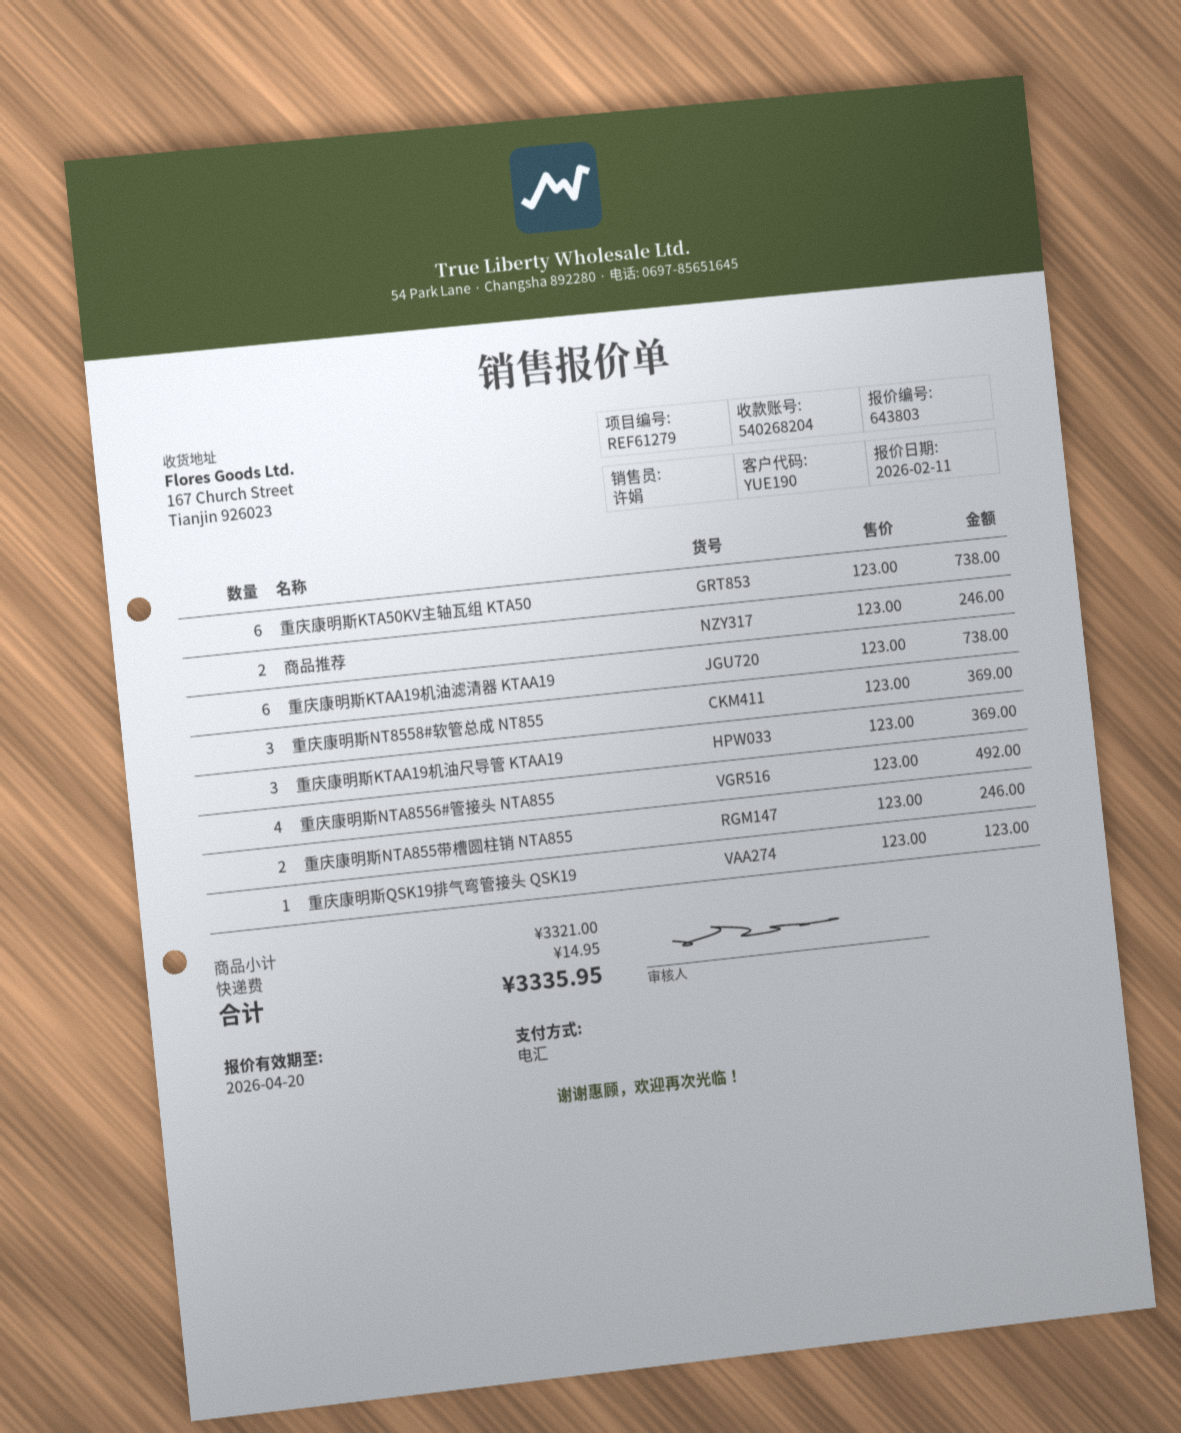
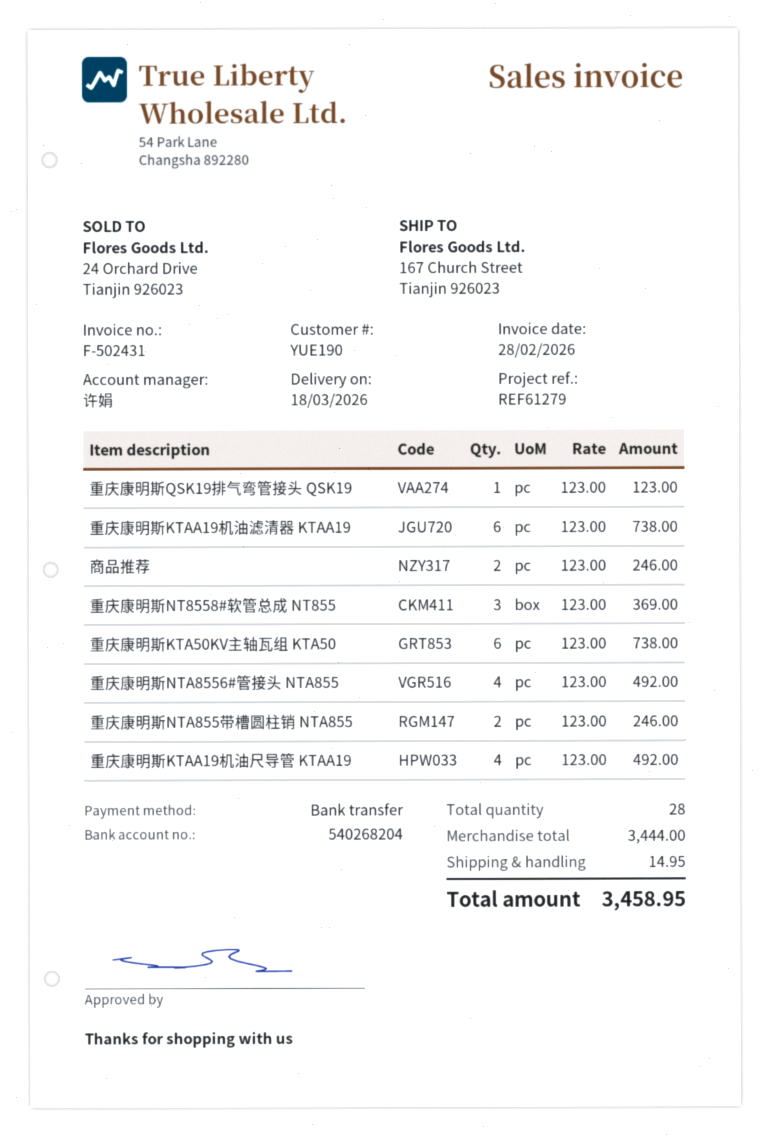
重庆康明斯KTAA19机油尺导管 KTAA19: 3 x 123.00 = 369.00 -> 4 x 123.00 = 492.00
subtotal: 3321.00 -> 3444.00
total: 3335.95 -> 3458.95

